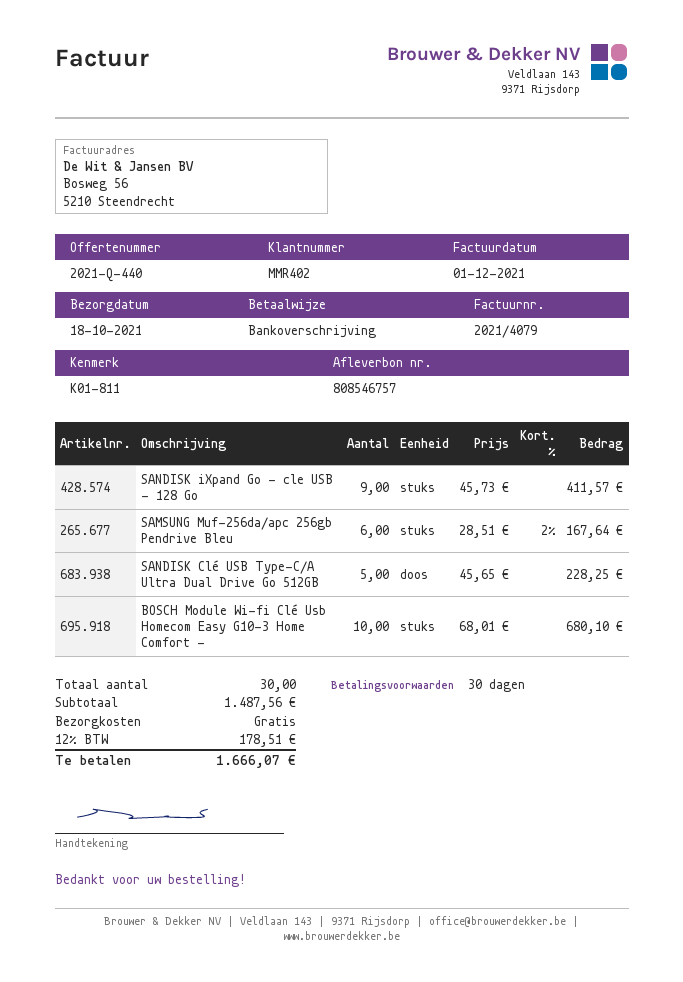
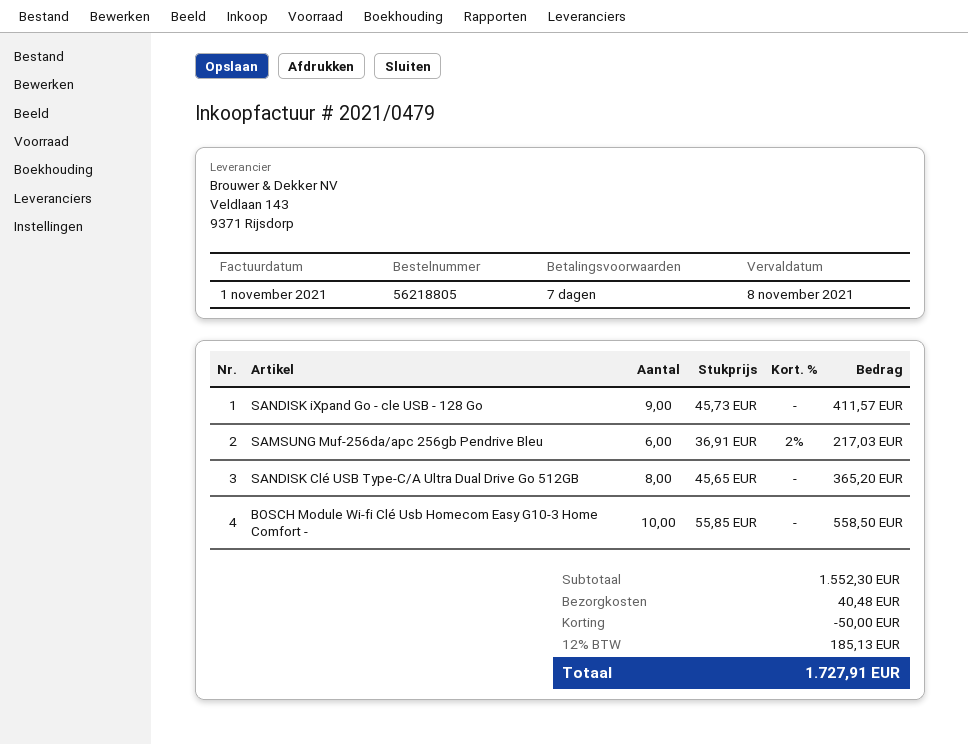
invoice number: 2021/4079 -> 2021/0479
invoice date: 2021-12-01 -> 2021-11-01
payment terms: 30 days -> 7 days
SAMSUNG Muf-256da/apc 256gb Pendrive Bleu: 6 x 28.51 - 2% = 167.64 -> 6 x 36.91 - 2% = 217.03
SANDISK Clé USB Type-C/A Ultra Dual Drive Go 512GB: 5 x 45.65 = 228.25 -> 8 x 45.65 = 365.20
BOSCH Module Wi-fi Clé Usb Homecom Easy G10-3 Home Comfort -: 10 x 68.01 = 680.10 -> 10 x 55.85 = 558.50
subtotal: 1487.56 -> 1552.30
discount: none -> 50.00
shipping: 0.00 -> 40.48
tax: 12% = 178.51 -> 12% = 185.13
total: 1666.07 -> 1727.91

